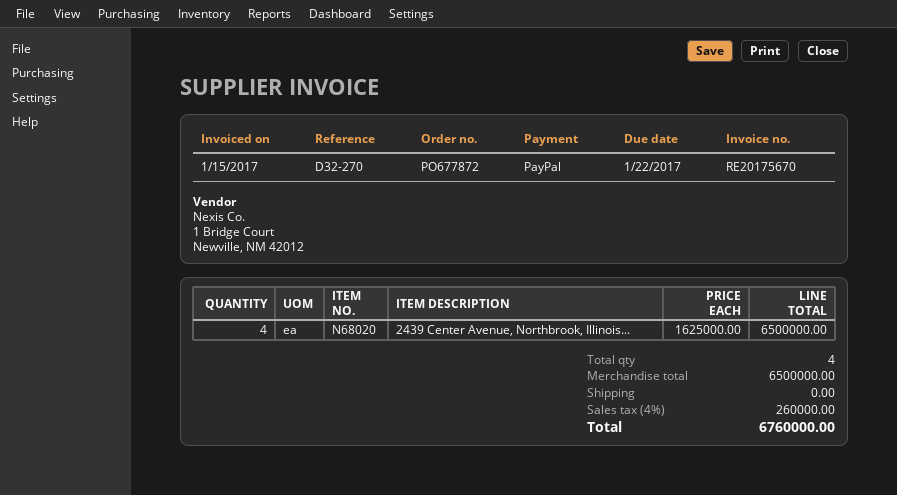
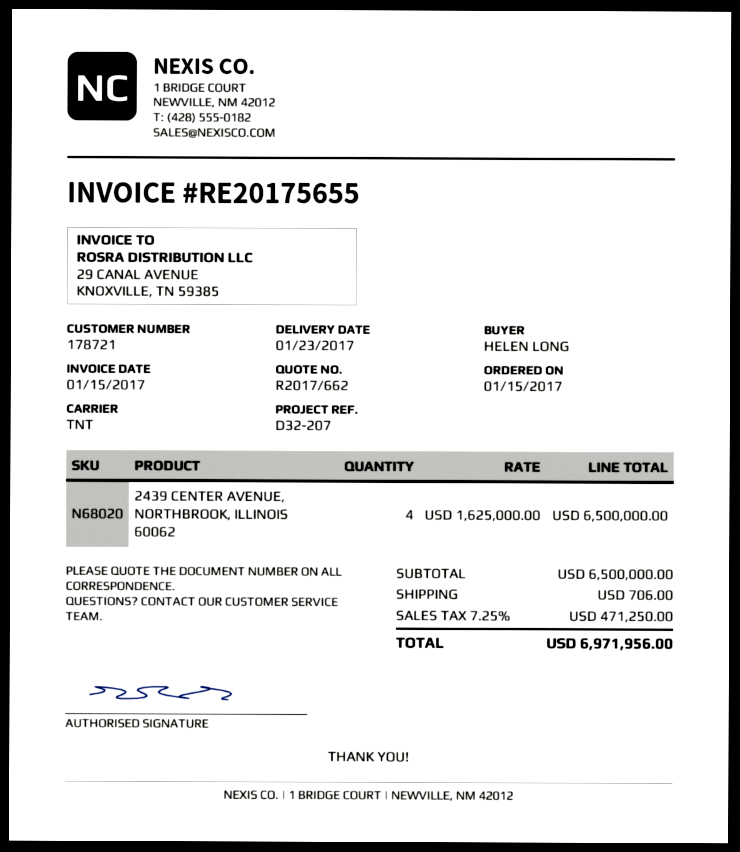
invoice number: RE20175670 -> RE20175655
reference: D32-270 -> D32-207
shipping: 0.00 -> 706.00
tax: 4% = 260000.00 -> 7.25% = 471250.00
total: 6760000.00 -> 6971956.00

